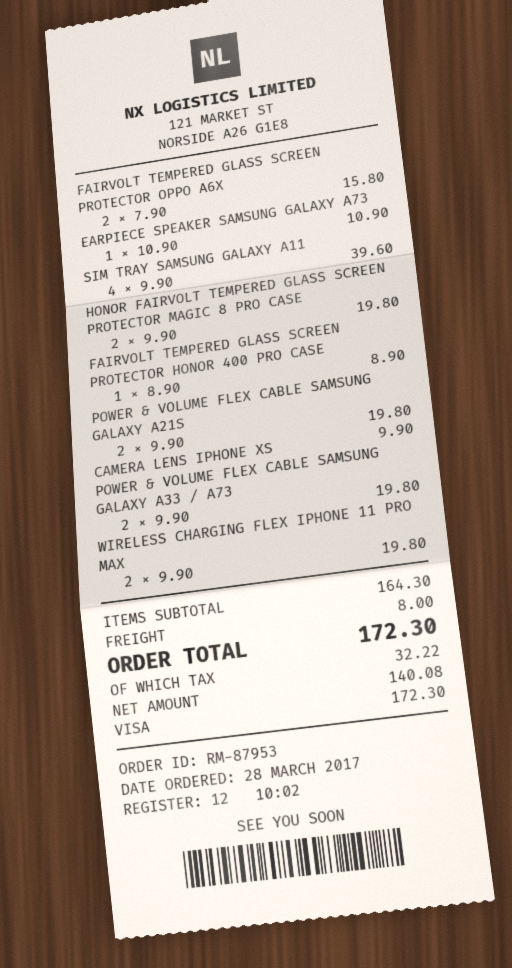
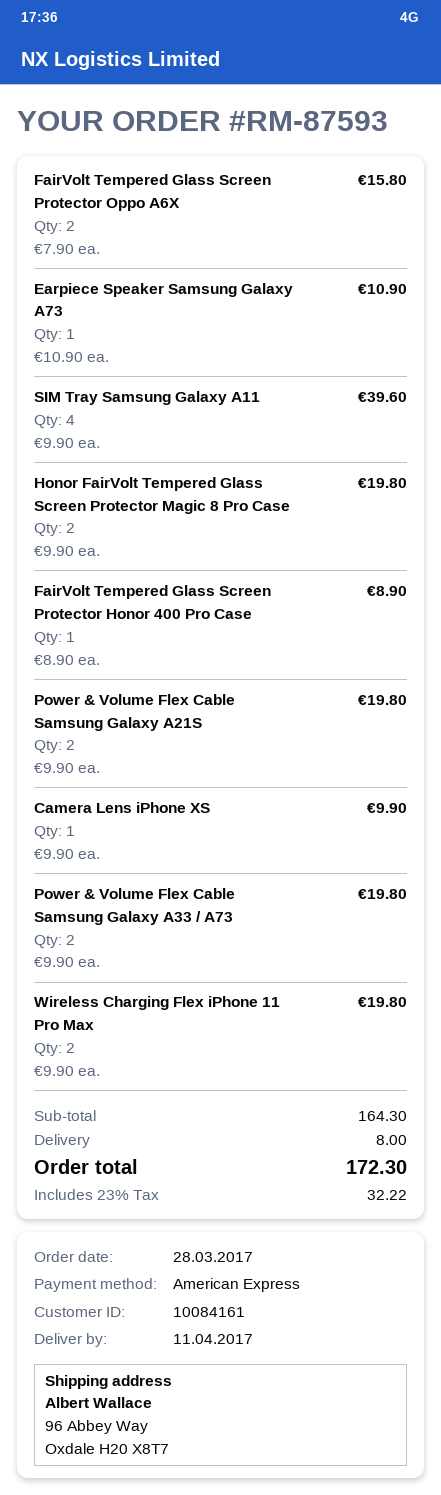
order number: RM-87953 -> RM-87593
payment method: Visa -> American Express

